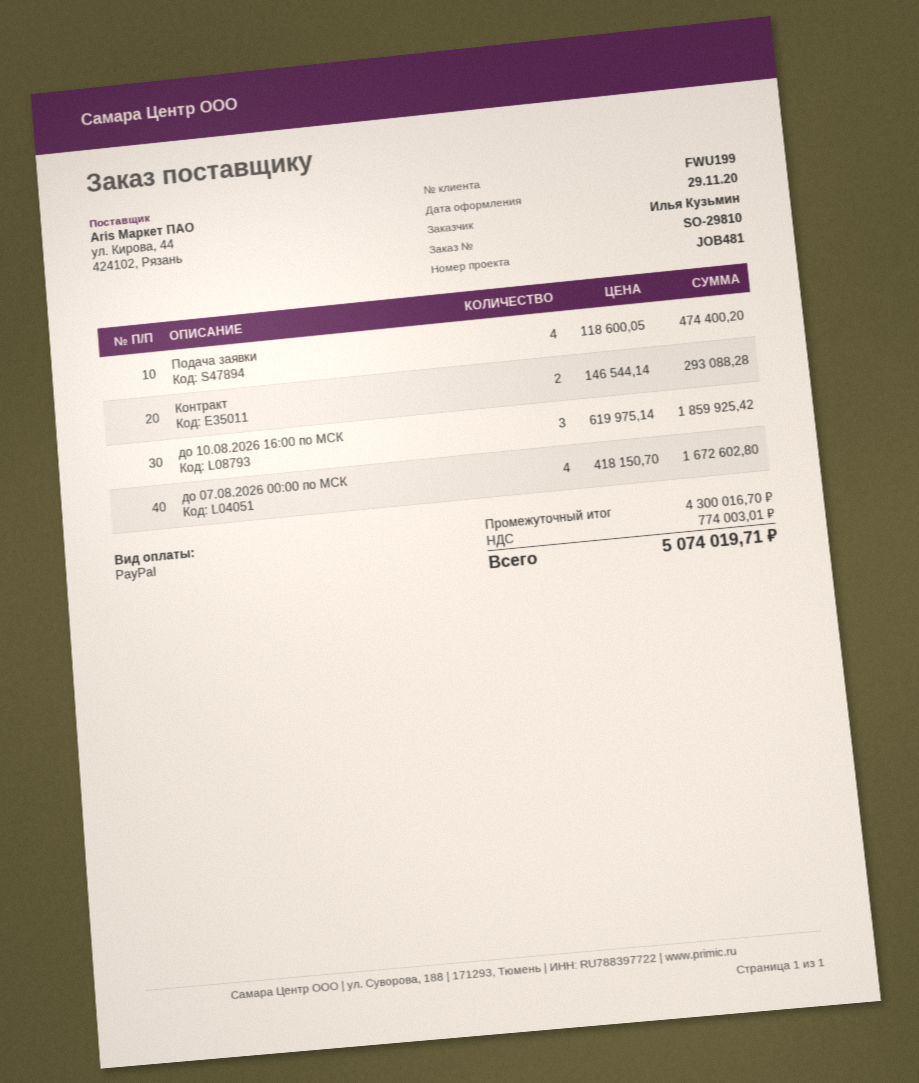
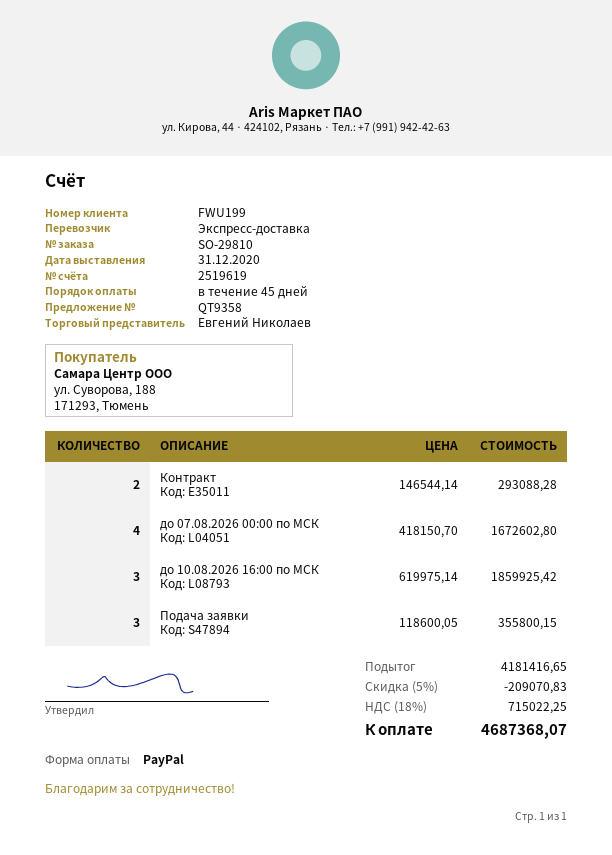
Подача заявки: 4 x 118600.05 = 474400.20 -> 3 x 118600.05 = 355800.15
subtotal: 4300016.70 -> 4181416.65
discount: none -> 5% = 209070.83
tax: 774003.01 -> 715022.25
total: 5074019.71 -> 4687368.07

